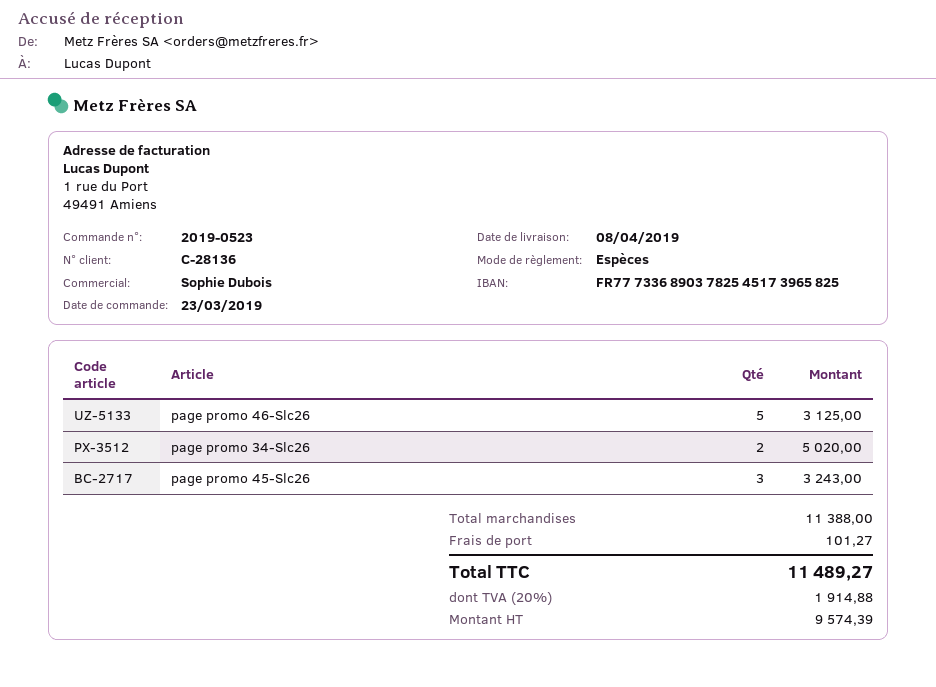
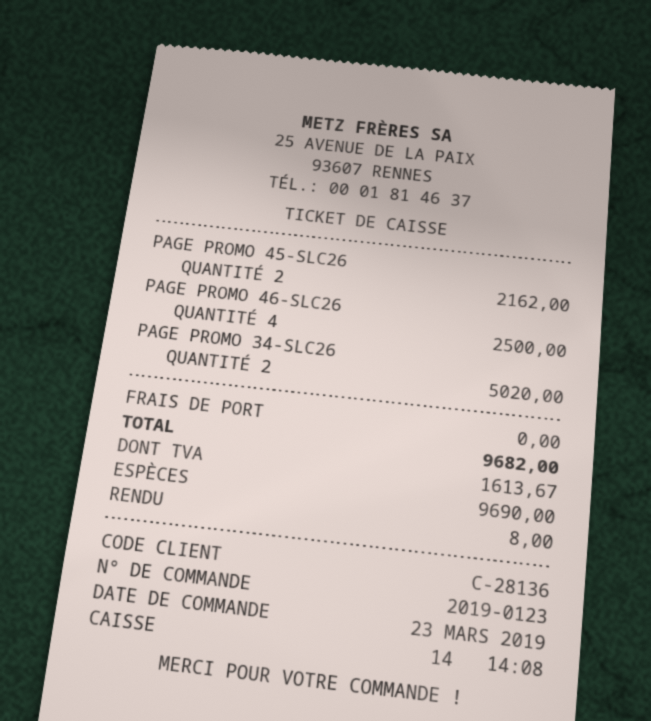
order number: 2019-0523 -> 2019-0123
page promo 46-Slc26: 5 for 3125.00 -> 4 for 2500.00
page promo 45-Slc26: 3 for 3243.00 -> 2 for 2162.00
shipping: 101.27 -> 0.00
tax: 1914.88 -> 1613.67
total: 11489.27 -> 9682.00

